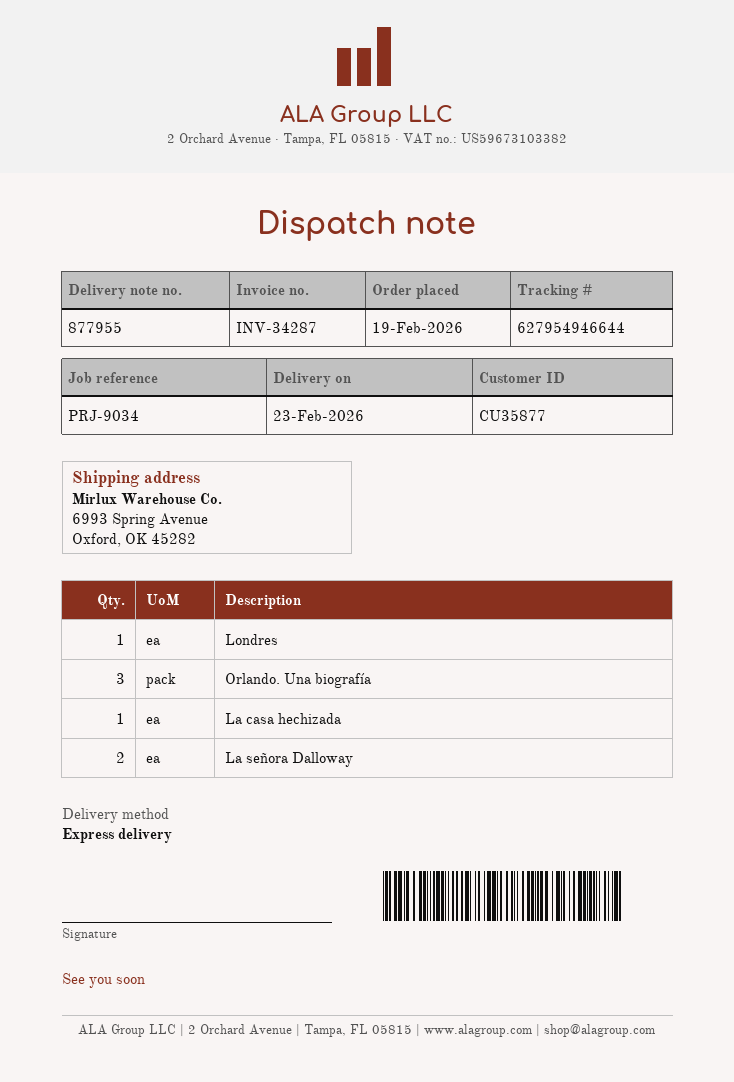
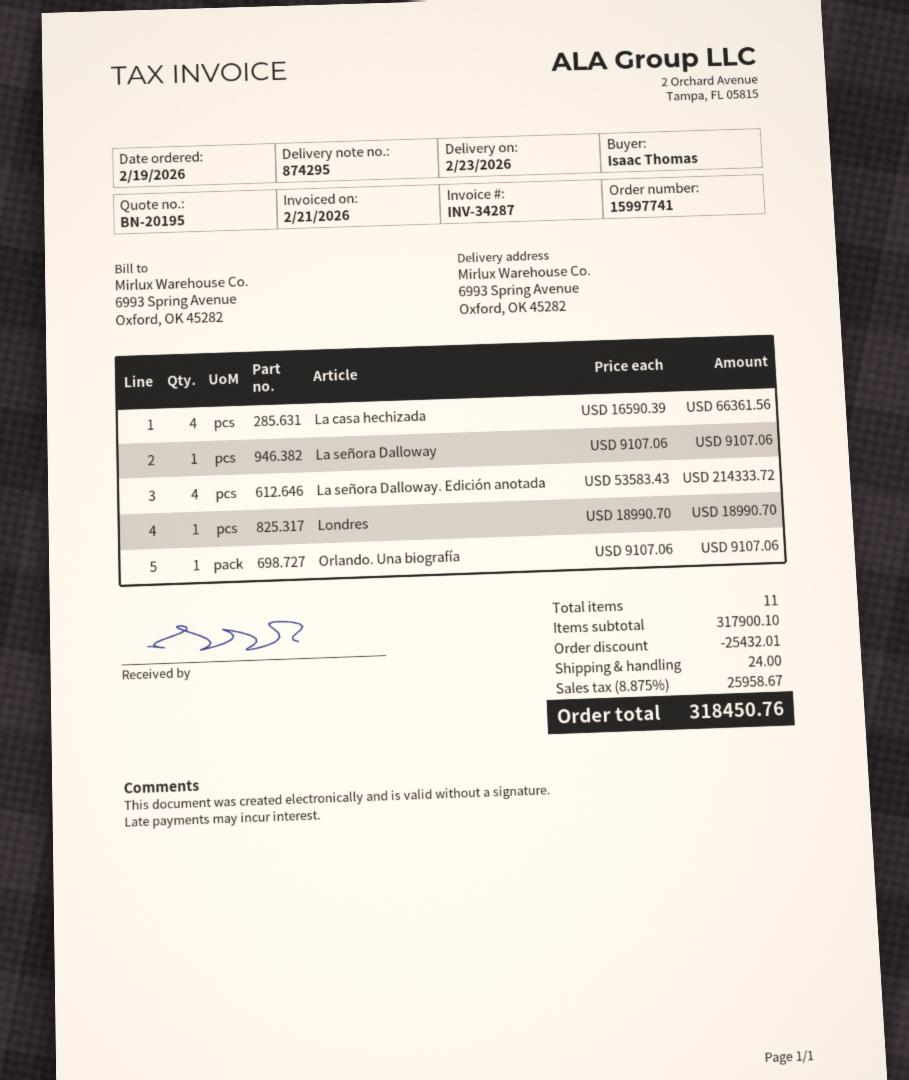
delivery note number: 877955 -> 874295
Orlando. Una biografía: 3 -> 1
La casa hechizada: 1 -> 4
La señora Dalloway: 2 -> 1
La señora Dalloway. Edición anotada: none -> 4

